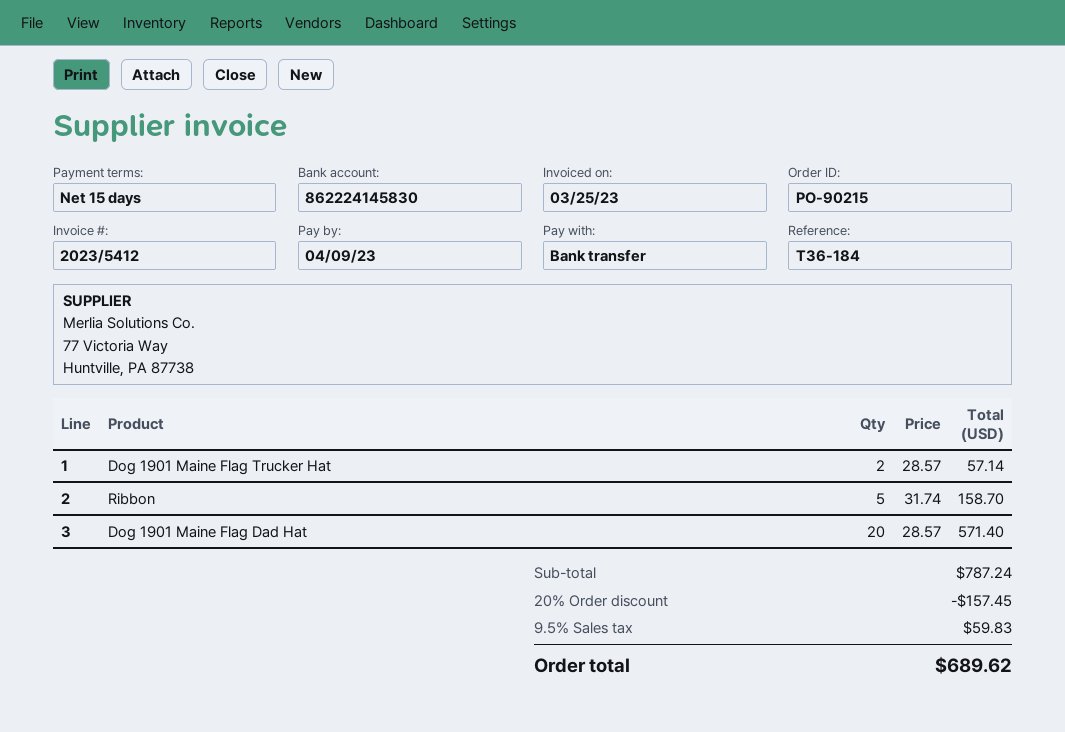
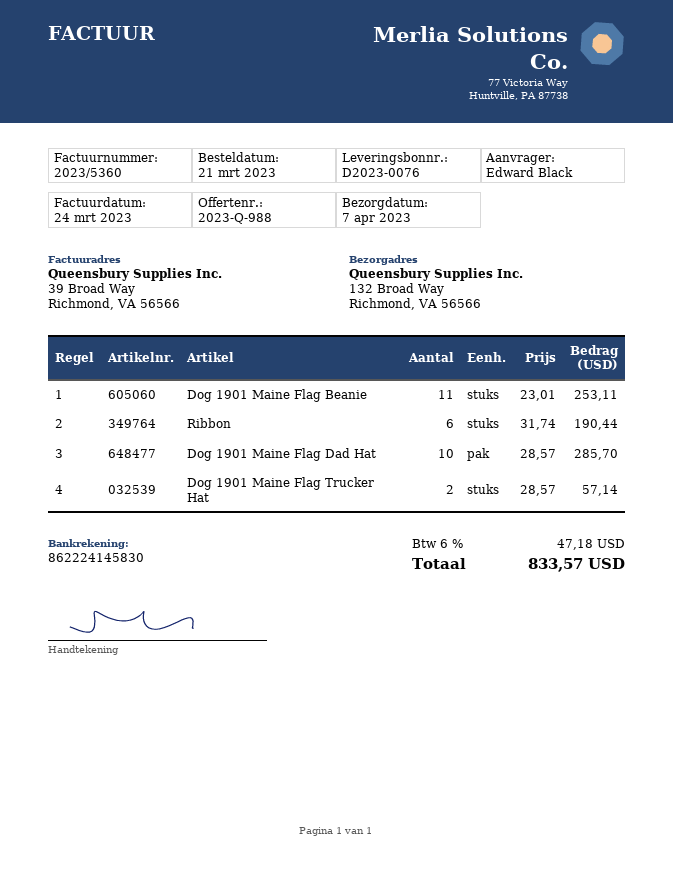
invoice number: 2023/5412 -> 2023/5360
invoice date: 2023-03-25 -> 2023-03-24
Ribbon: 5 x 31.74 = 158.70 -> 6 x 31.74 = 190.44
Dog 1901 Maine Flag Dad Hat: 20 x 28.57 = 571.40 -> 10 x 28.57 = 285.70
Dog 1901 Maine Flag Beanie: none -> 11 x 23.01 = 253.11
discount: 20% = 157.45 -> none
tax: 9.5% = 59.83 -> 6% = 47.18
total: 689.62 -> 833.57

